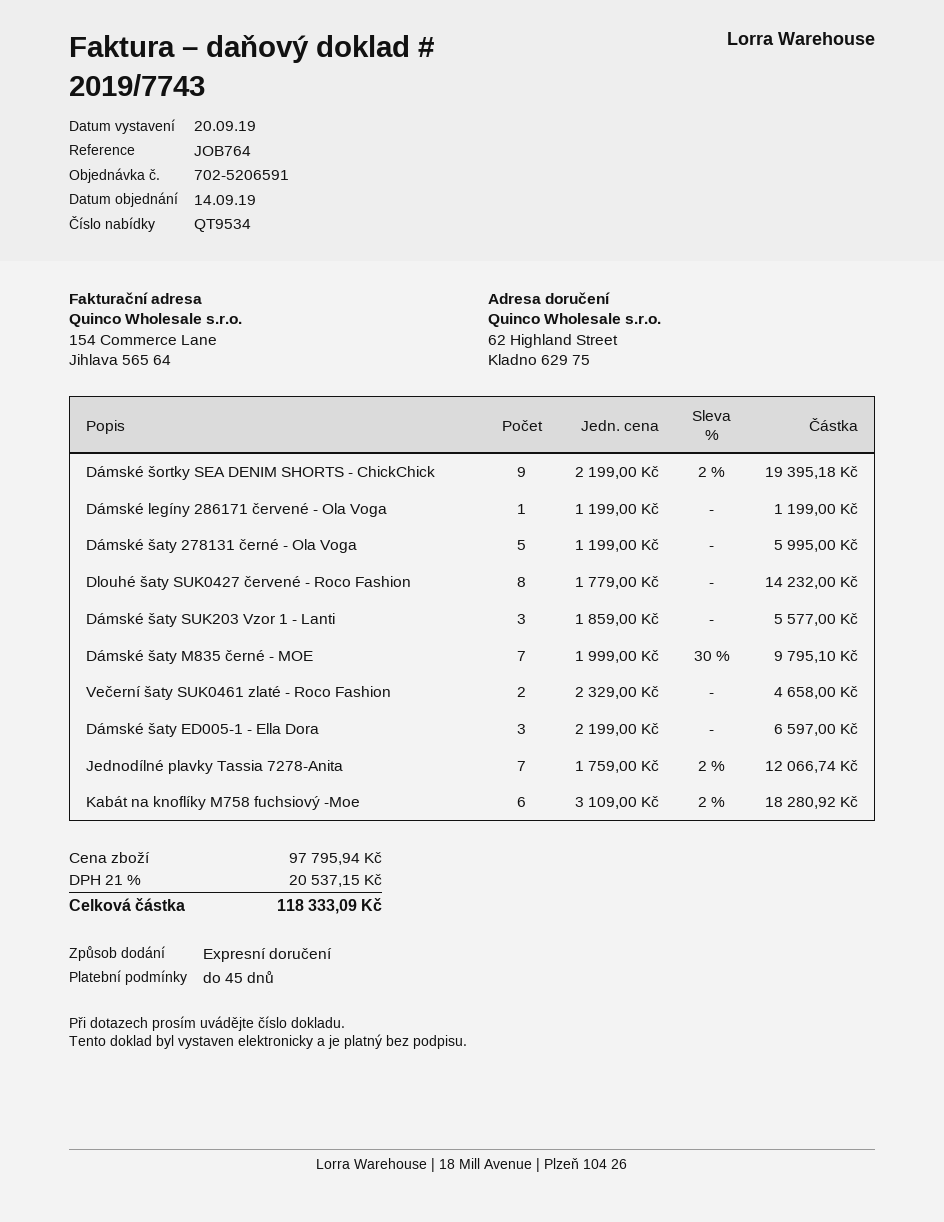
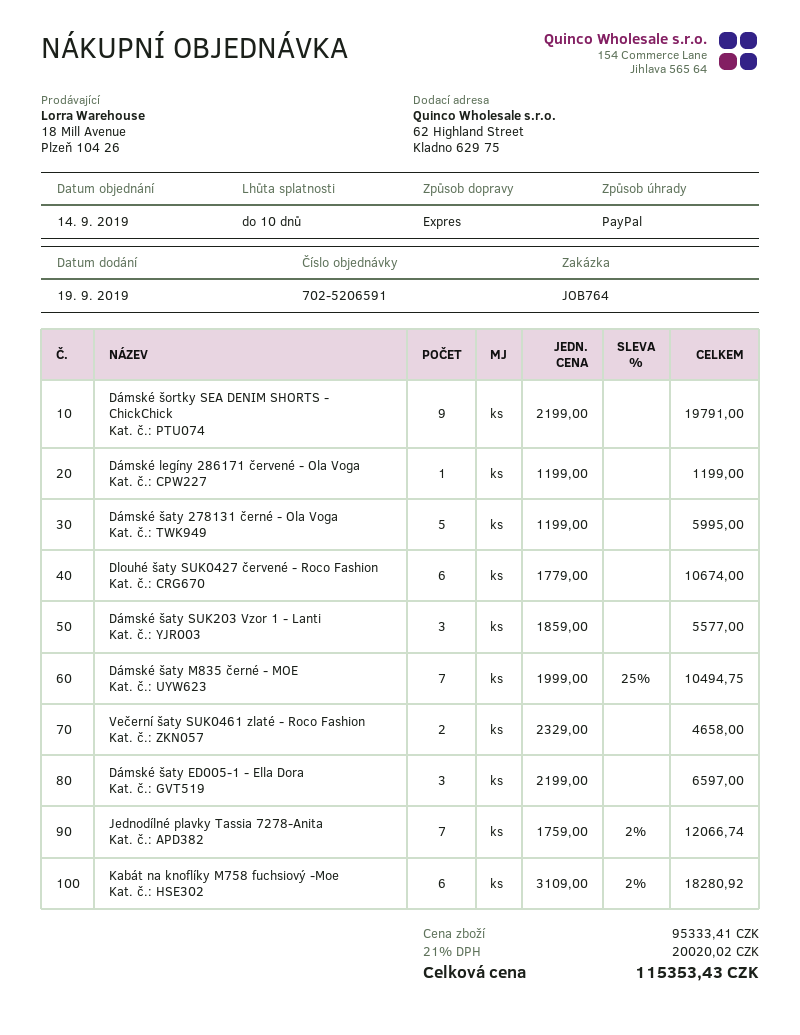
payment terms: 45 days -> 10 days
Dámské šortky SEA DENIM SHORTS - ChickChick: 9 x 2199.00 - 2% = 19395.18 -> 9 x 2199.00 = 19791.00
Dlouhé šaty SUK0427 červené - Roco Fashion: 8 x 1779.00 = 14232.00 -> 6 x 1779.00 = 10674.00
Dámské šaty M835 černé - MOE: 7 x 1999.00 - 30% = 9795.10 -> 7 x 1999.00 - 25% = 10494.75
subtotal: 97795.94 -> 95333.41
tax: 21% = 20537.15 -> 21% = 20020.02
total: 118333.09 -> 115353.43

